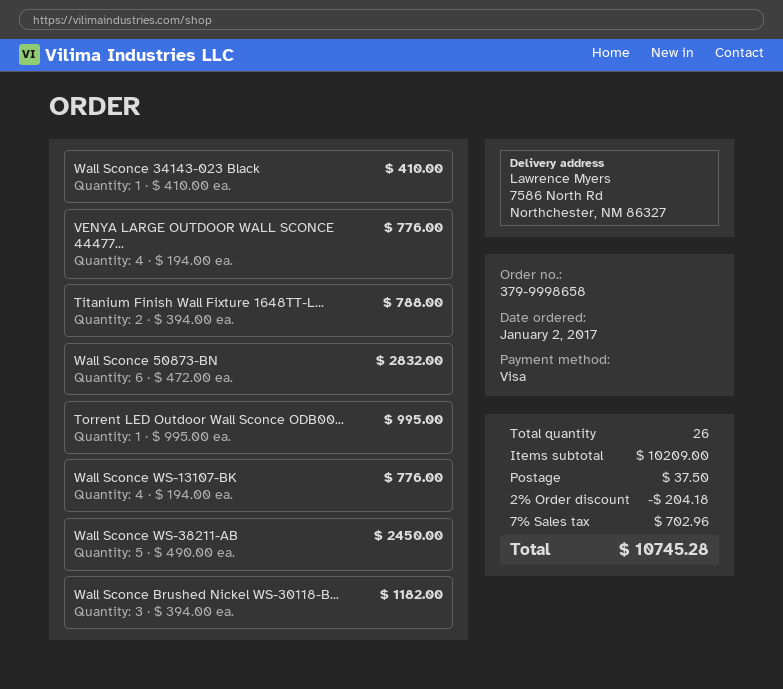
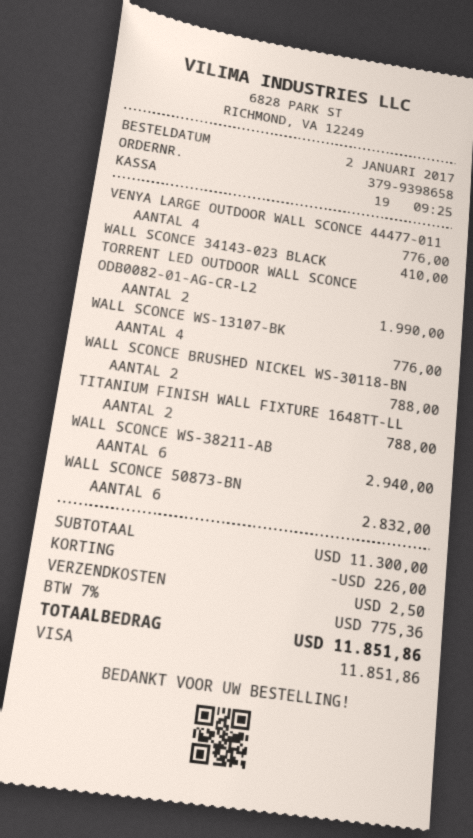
order number: 379-9998658 -> 379-9398658
Torrent LED Outdoor Wall Sconce ODB00...: 1 for 995.00 -> 2 for 1990.00
Wall Sconce WS-38211-AB: 5 for 2450.00 -> 6 for 2940.00
Wall Sconce Brushed Nickel WS-30118-B...: 3 for 1182.00 -> 2 for 788.00
subtotal: 10209.00 -> 11300.00
discount: 204.18 -> 226.00
shipping: 37.50 -> 2.50
tax: 7% = 702.96 -> 7% = 775.36
total: 10745.28 -> 11851.86

